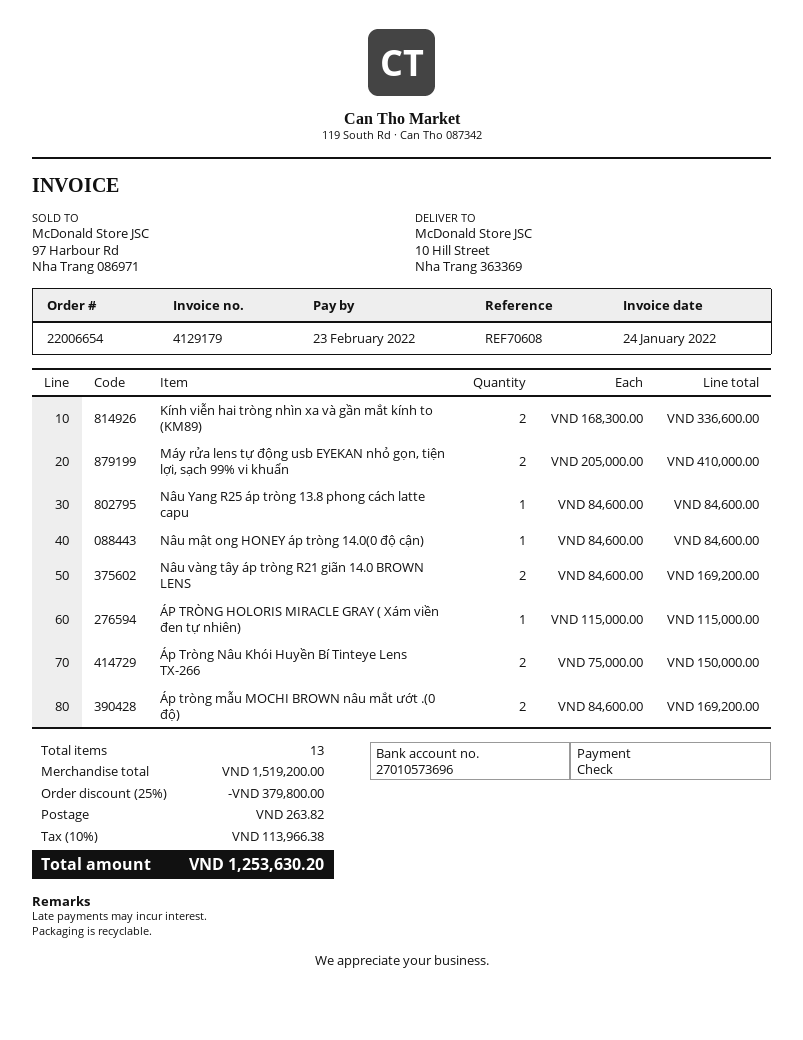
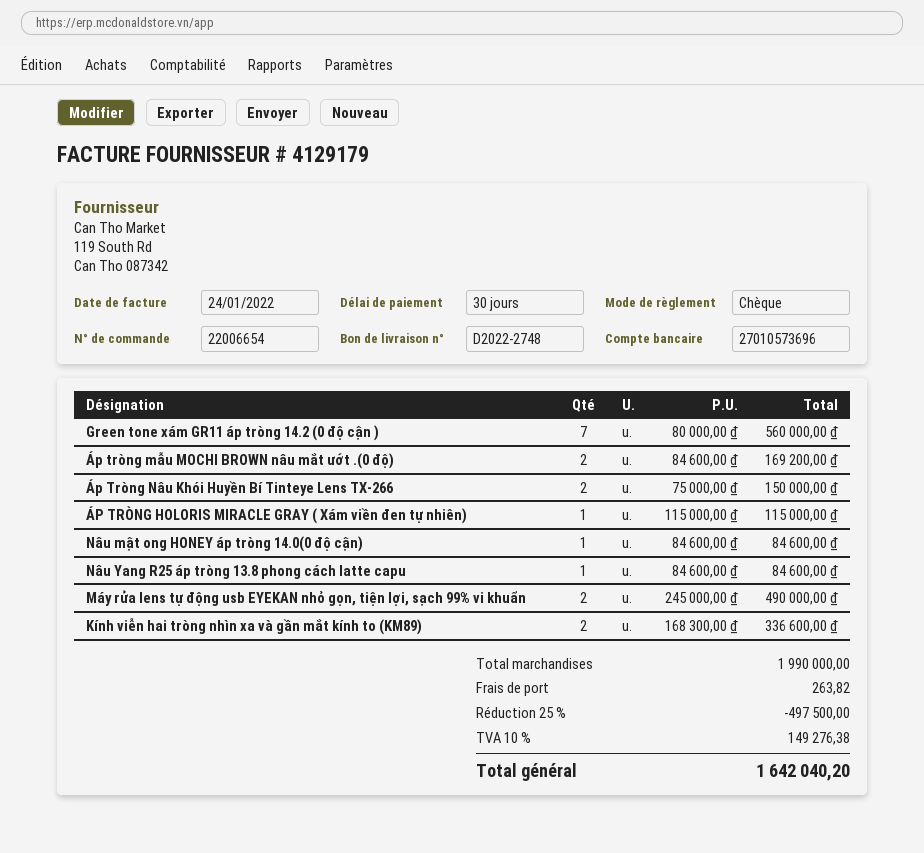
Máy rửa lens tự động usb EYEKAN nhỏ gọn, tiện lợi, sạch 99% vi khuẩn: 2 x 205000.00 = 410000.00 -> 2 x 245000.00 = 490000.00
Nâu vàng tây áp tròng R21 giãn 14.0 BROWN LENS: 2 x 84600.00 = 169200.00 -> none
Green tone xám GR11 áp tròng 14.2 (0 độ cận ): none -> 7 x 80000.00 = 560000.00
subtotal: 1519200.00 -> 1990000.00
discount: 25% = 379800.00 -> 25% = 497500.00
tax: 10% = 113966.38 -> 10% = 149276.38
total: 1253630.20 -> 1642040.20

